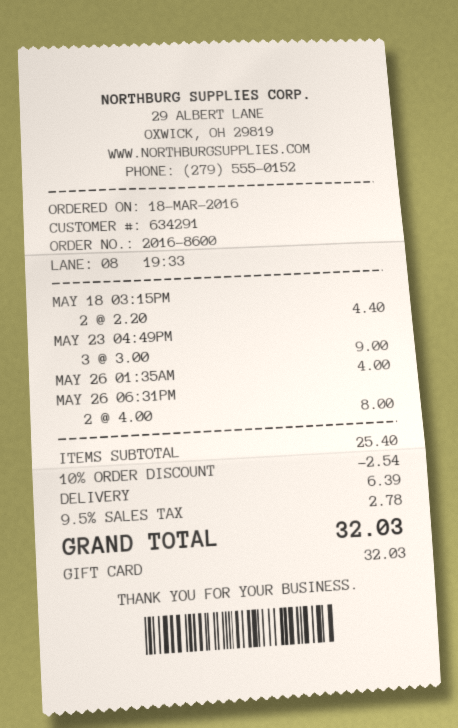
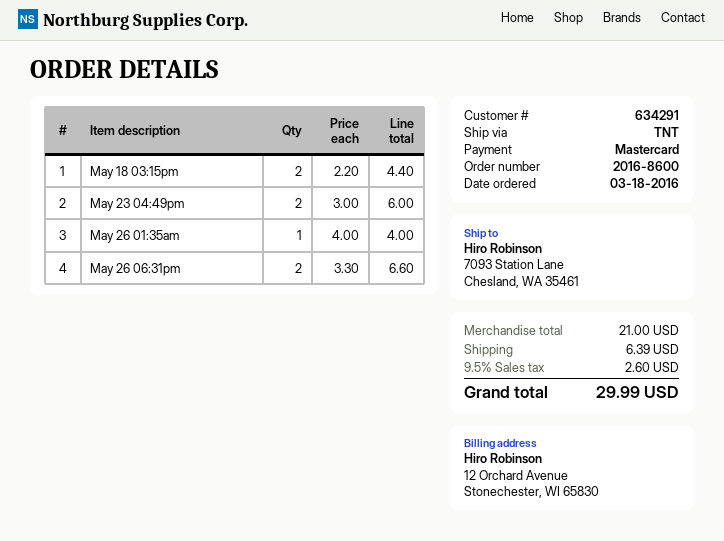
payment method: gift card -> Mastercard
MAY 23 04:49PM: 3 x 3.00 = 9.00 -> 2 x 3.00 = 6.00
MAY 26 06:31PM: 2 x 4.00 = 8.00 -> 2 x 3.30 = 6.60
subtotal: 25.40 -> 21.00
discount: 10% = 2.54 -> none
tax: 9.5% = 2.78 -> 9.5% = 2.60
total: 32.03 -> 29.99

